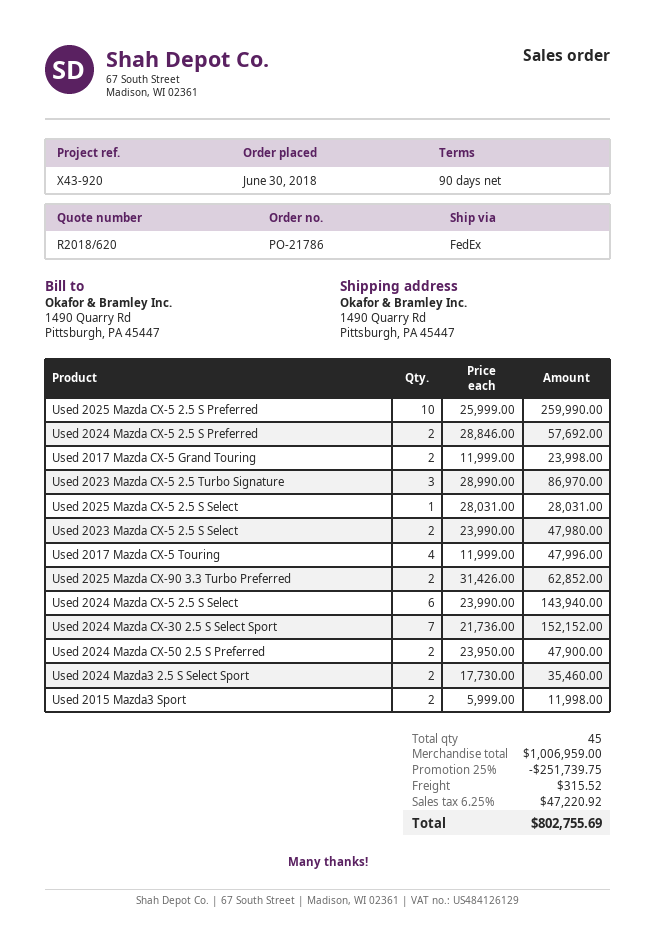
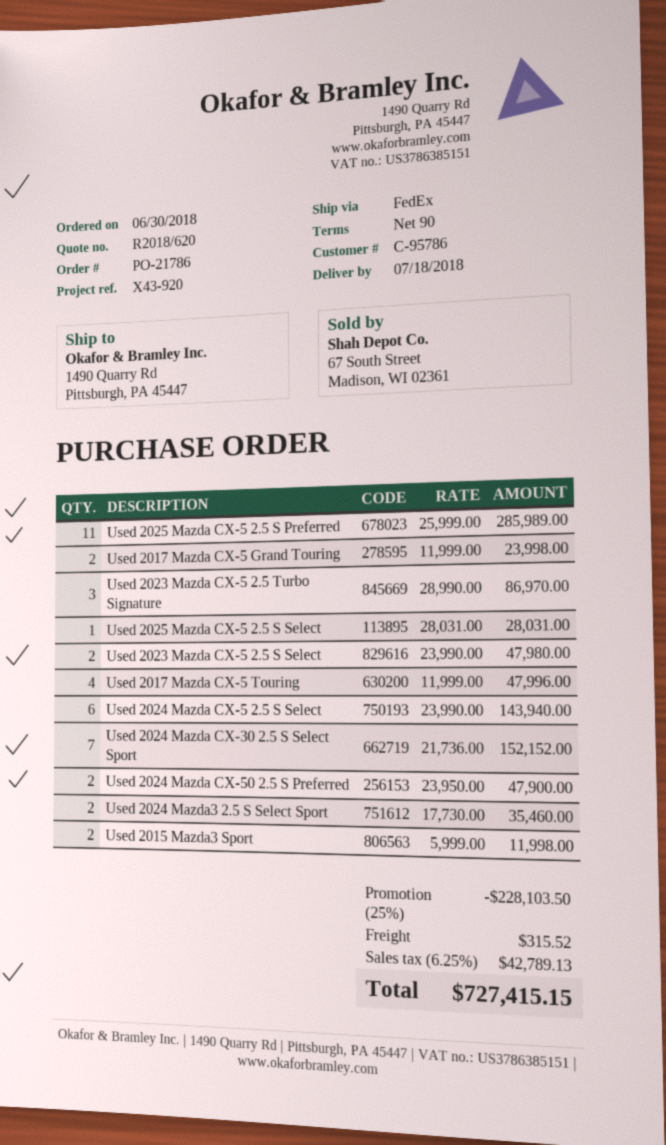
Used 2025 Mazda CX-5 2.5 S Preferred: 10 x 25999.00 = 259990.00 -> 11 x 25999.00 = 285989.00
Used 2024 Mazda CX-5 2.5 S Preferred: 2 x 28846.00 = 57692.00 -> none
Used 2025 Mazda CX-90 3.3 Turbo Preferred: 2 x 31426.00 = 62852.00 -> none
discount: 25% = 251739.75 -> 25% = 228103.50
tax: 6.25% = 47220.92 -> 6.25% = 42789.13
total: 802755.69 -> 727415.15

